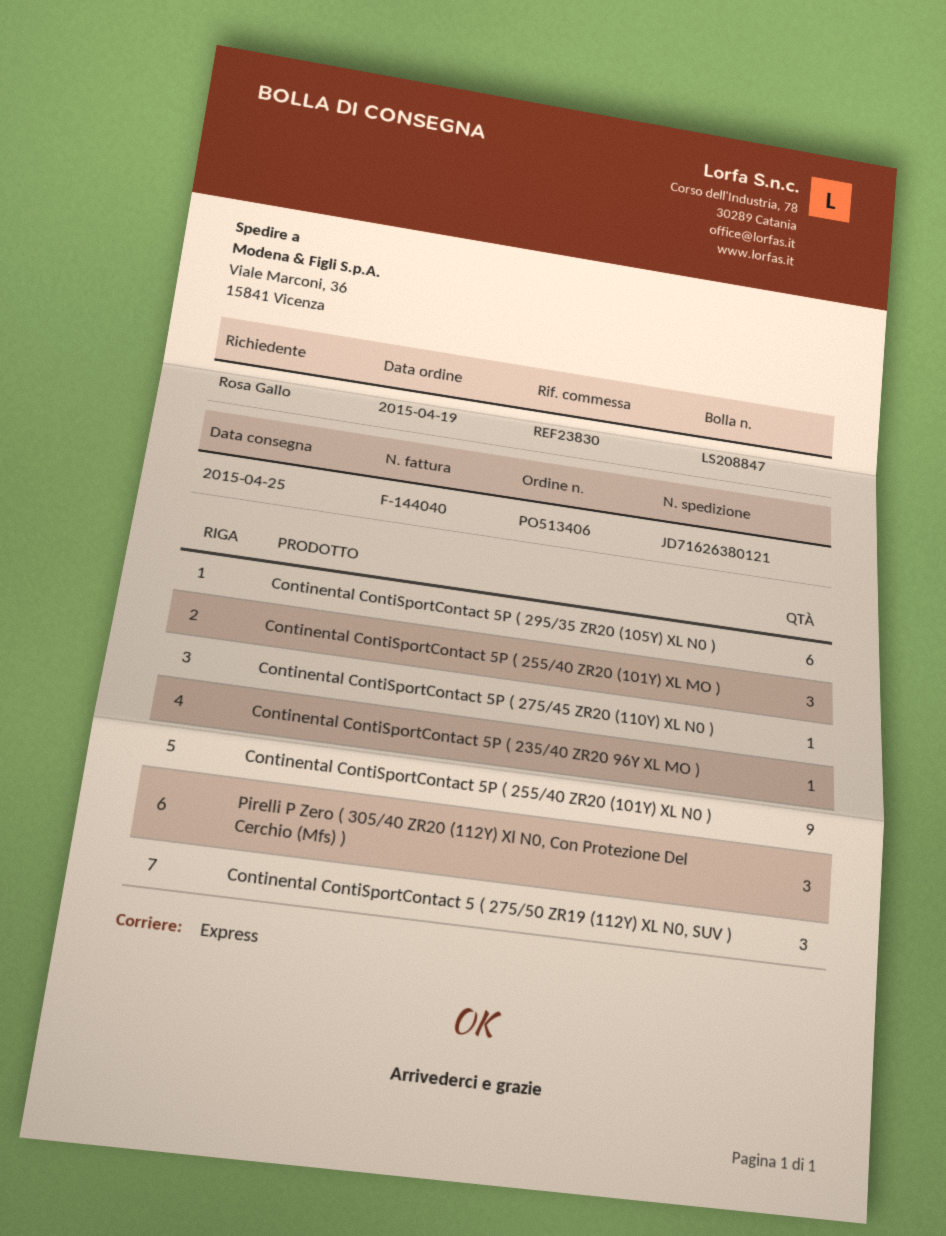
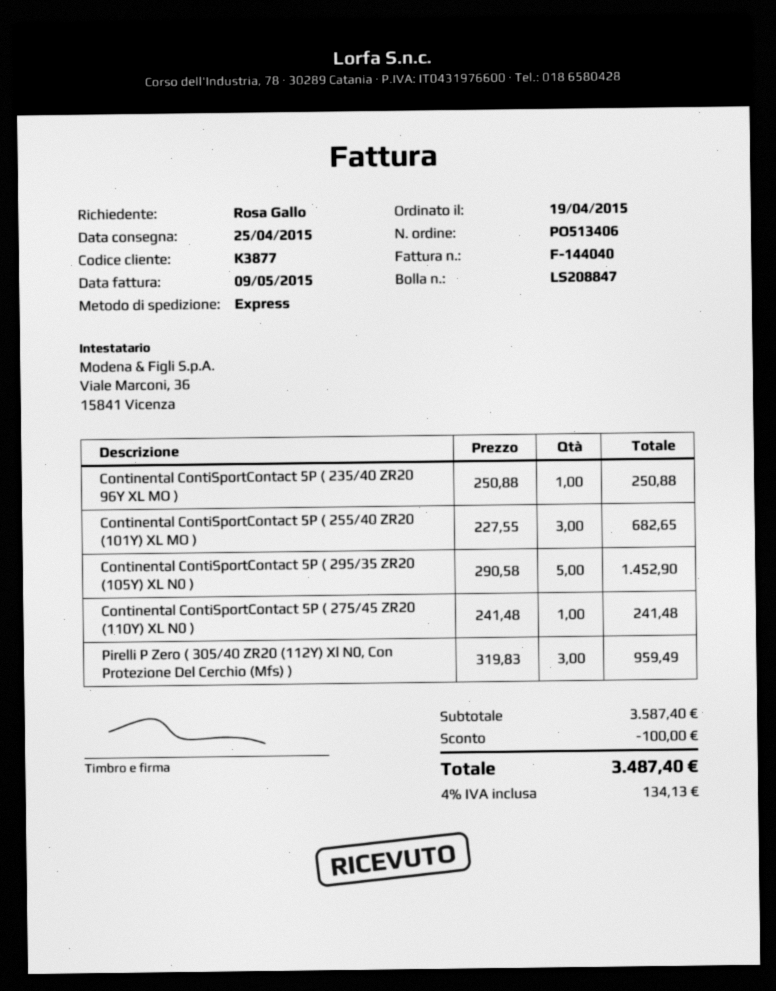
Continental ContiSportContact 5P ( 295/35 ZR20 (105Y) XL N0 ): 6 -> 5
Continental ContiSportContact 5P ( 255/40 ZR20 (101Y) XL N0 ): 9 -> none
Continental ContiSportContact 5 ( 275/50 ZR19 (112Y) XL N0, SUV ): 3 -> none

